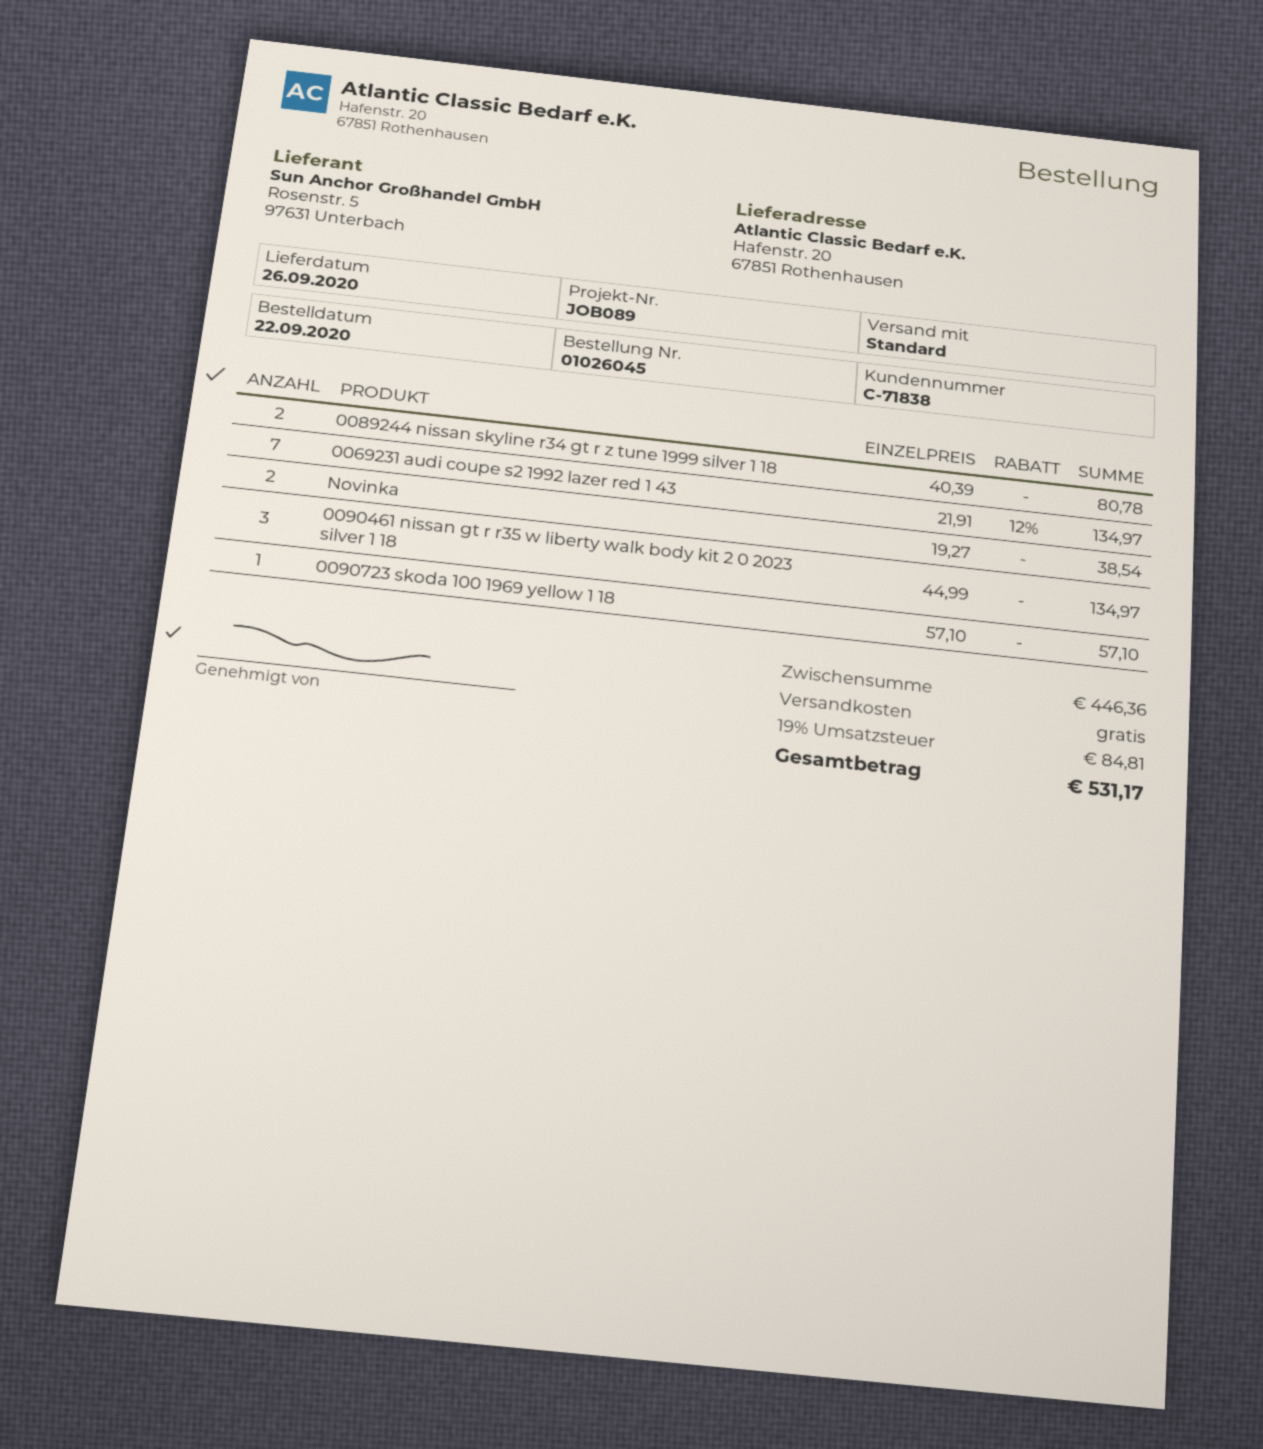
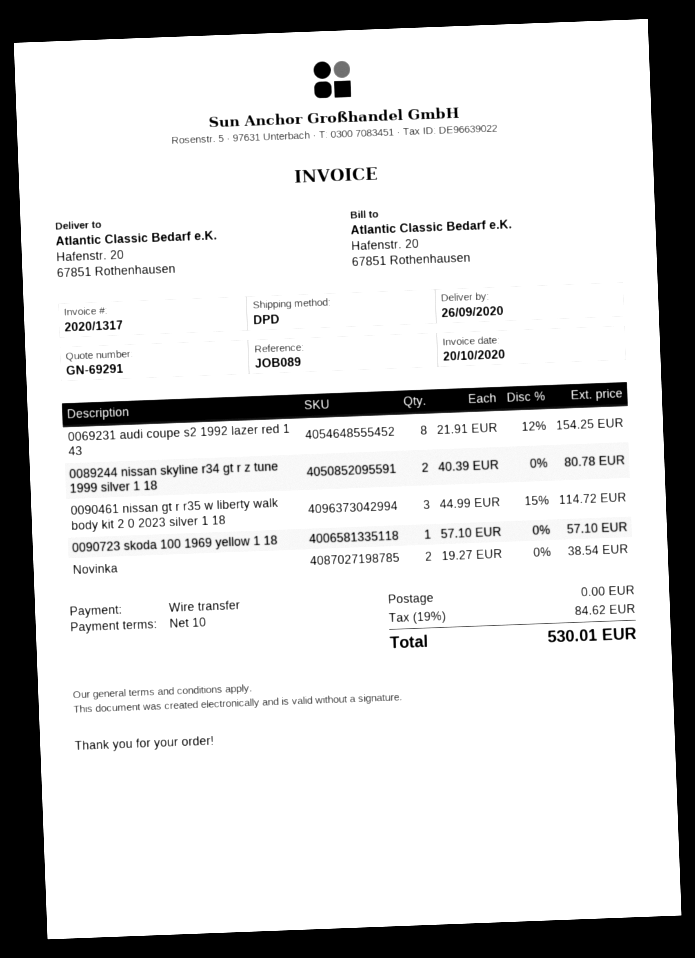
shipping method: standard -> DPD
0069231 audi coupe s2 1992 lazer red 1 43: 7 x 21.91 - 12% = 134.97 -> 8 x 21.91 - 12% = 154.25
0090461 nissan gt r r35 w liberty walk body kit 2 0 2023 silver 1 18: 3 x 44.99 = 134.97 -> 3 x 44.99 - 15% = 114.72
tax: 19% = 84.81 -> 19% = 84.62
total: 531.17 -> 530.01

